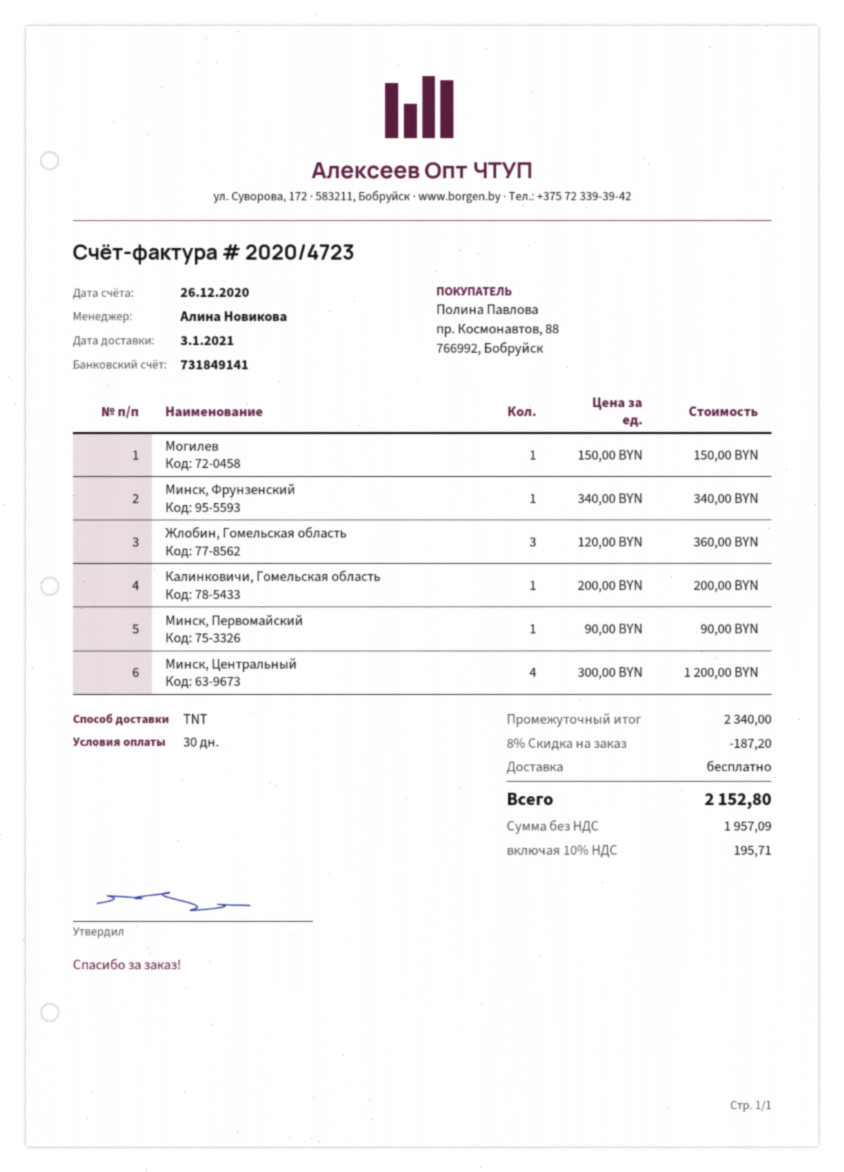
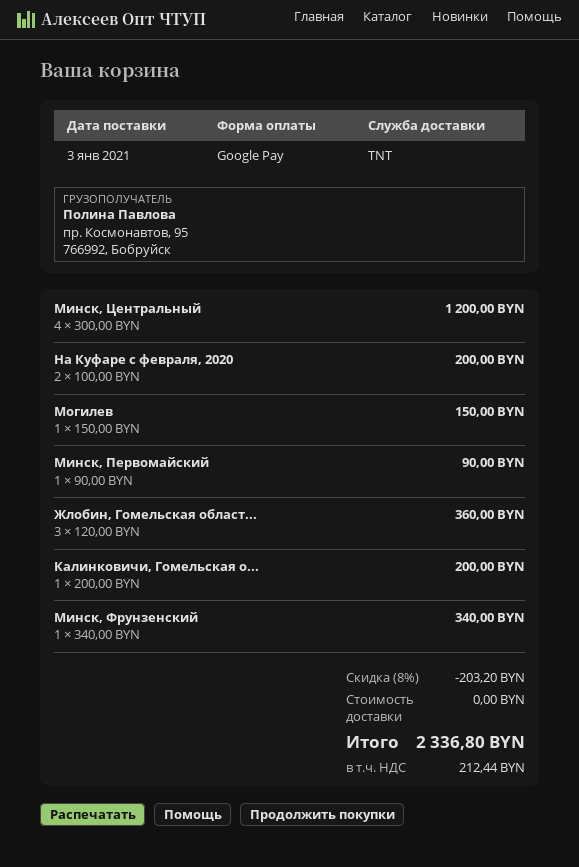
На Куфаре с февраля, 2020: none -> 2 x 100.00 = 200.00
discount: 8% = 187.20 -> 8% = 203.20
tax: 195.71 -> 212.44
total: 2152.80 -> 2336.80

